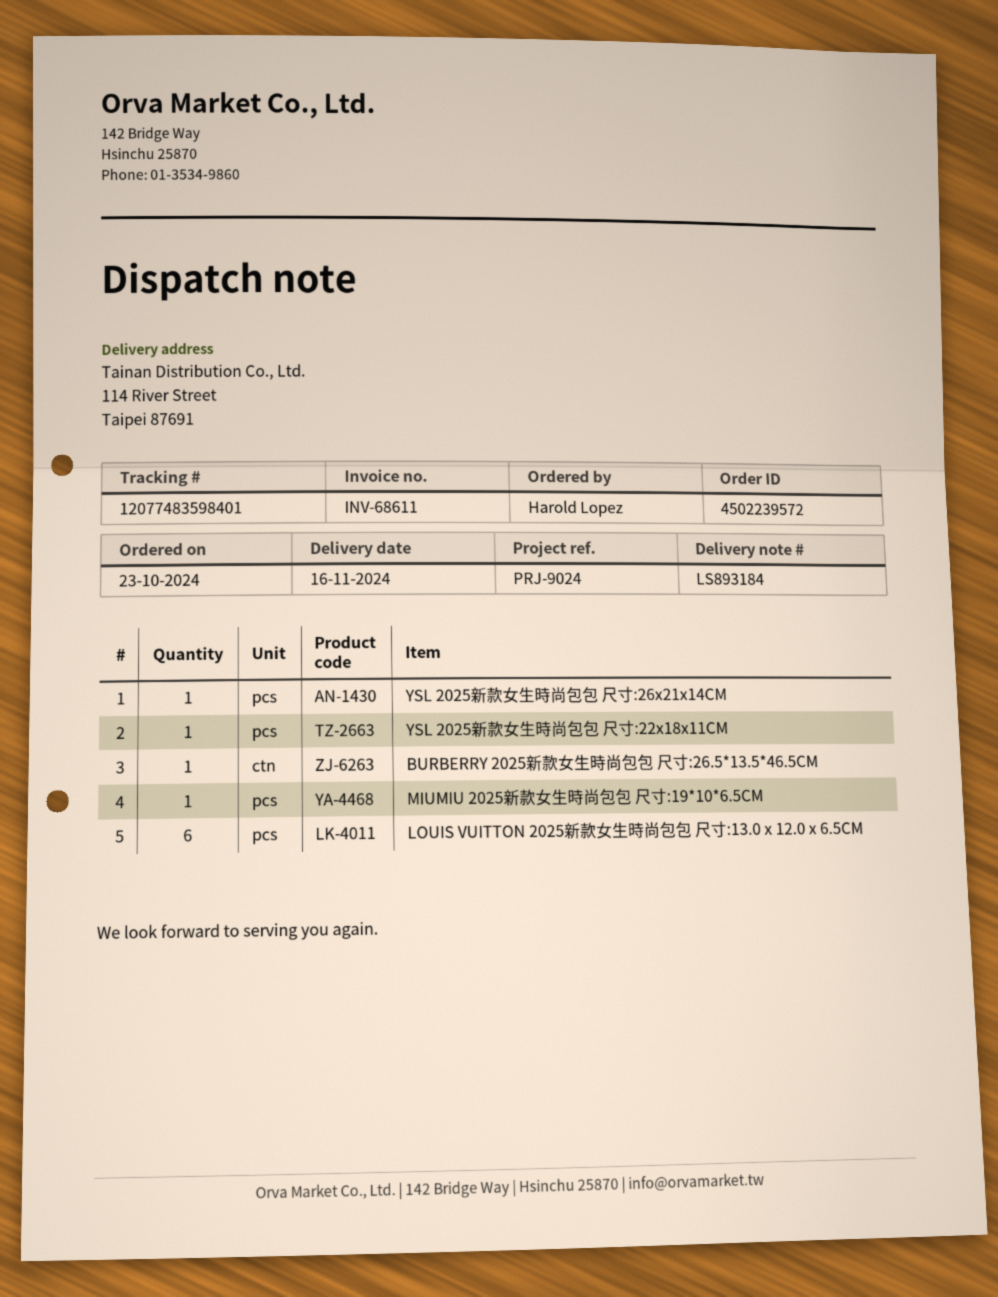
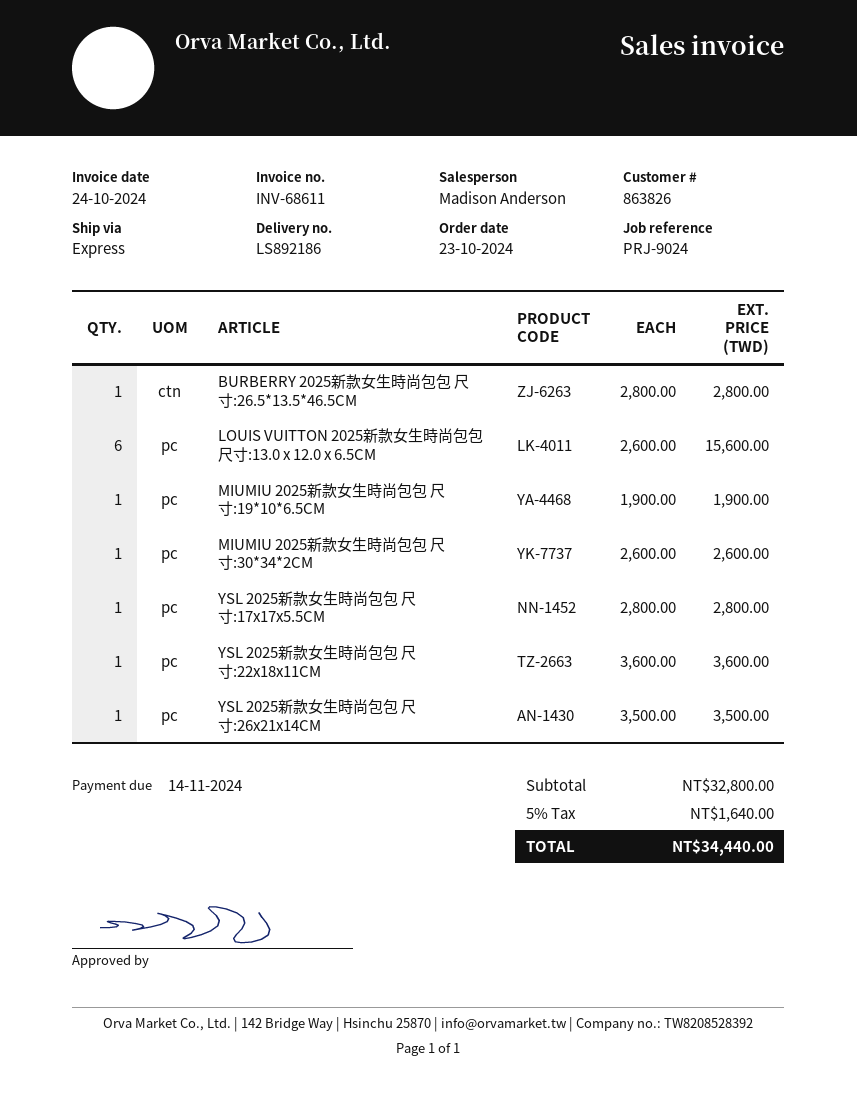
delivery note number: LS893184 -> LS892186
MIUMIU 2025新款女生時尚包包 尺寸:30*34*2CM: none -> 1
YSL 2025新款女生時尚包包 尺寸:17x17x5.5CM: none -> 1

